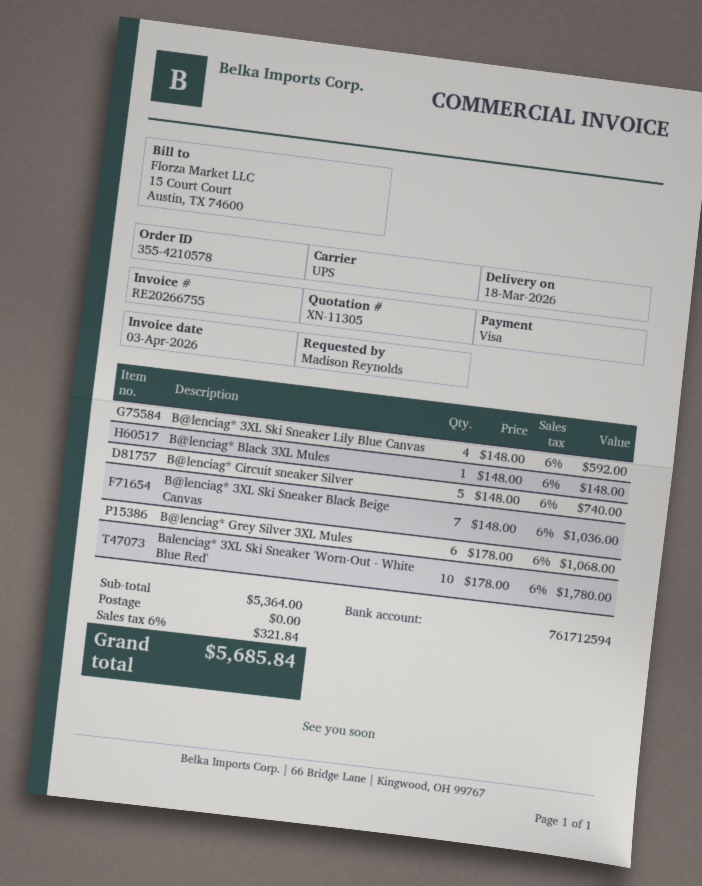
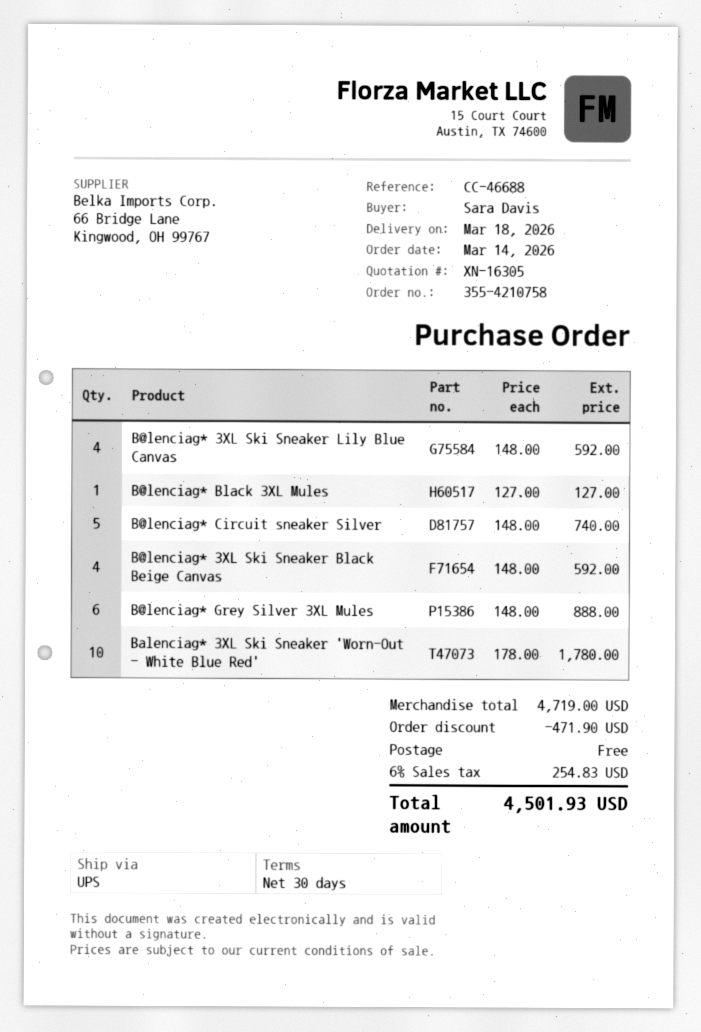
quote number: XN-11305 -> XN-16305
order number: 355-4210578 -> 355-4210758
ordered by: Madison Reynolds -> Sara Davis
B@lenciag* Black 3XL Mules: 1 x 148.00 = 148.00 -> 1 x 127.00 = 127.00
B@lenciag* 3XL Ski Sneaker Black Beige Canvas: 7 x 148.00 = 1036.00 -> 4 x 148.00 = 592.00
B@lenciag* Grey Silver 3XL Mules: 6 x 178.00 = 1068.00 -> 6 x 148.00 = 888.00
subtotal: 5364.00 -> 4719.00
discount: none -> 471.90
tax: 6% = 321.84 -> 6% = 254.83
total: 5685.84 -> 4501.93

